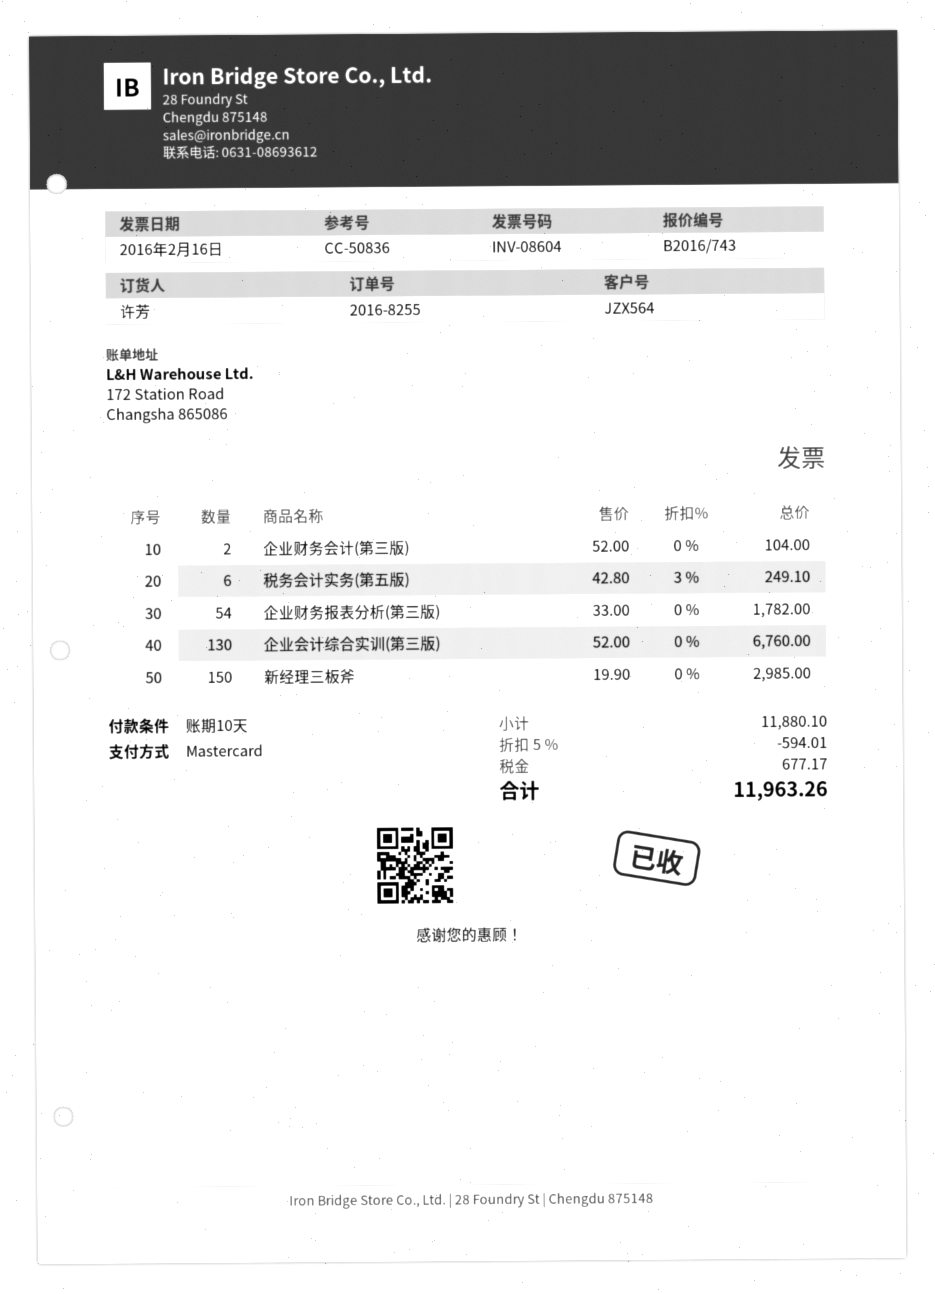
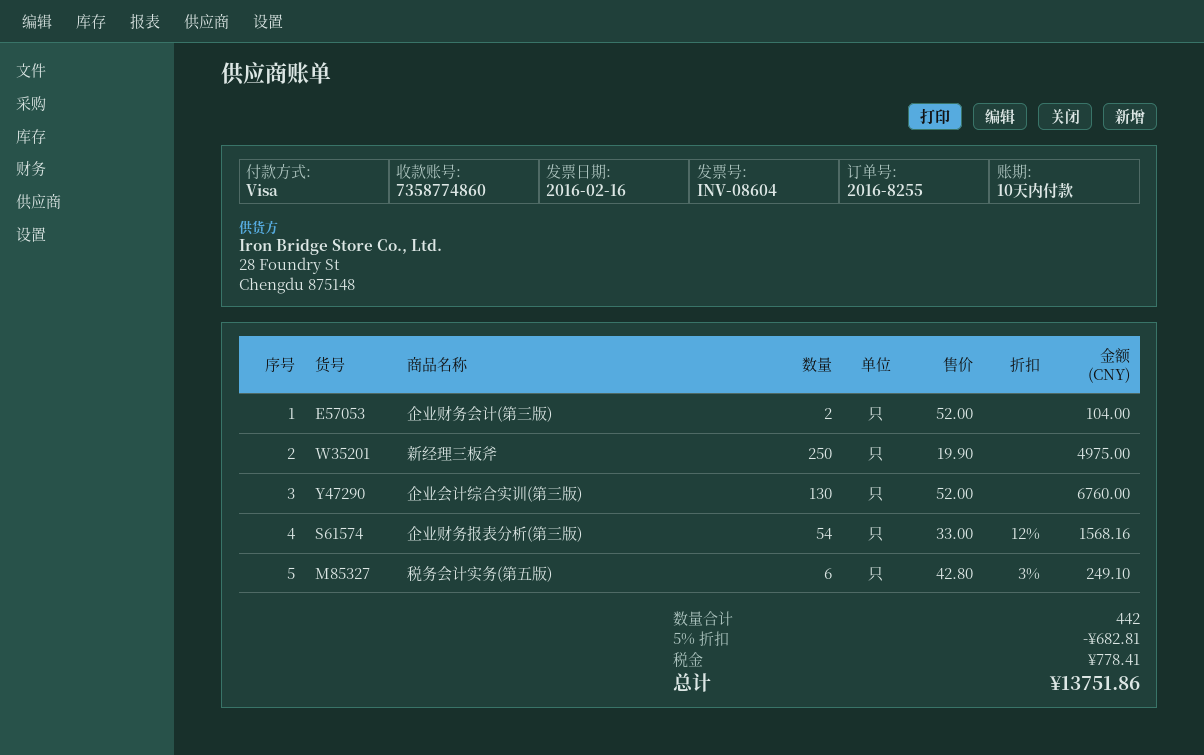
payment method: Mastercard -> Visa
企业财务报表分析(第三版): 54 x 33.00 = 1782.00 -> 54 x 33.00 - 12% = 1568.16
新经理三板斧: 150 x 19.90 = 2985.00 -> 250 x 19.90 = 4975.00
discount: 5% = 594.01 -> 5% = 682.81
tax: 677.17 -> 778.41
total: 11963.26 -> 13751.86

